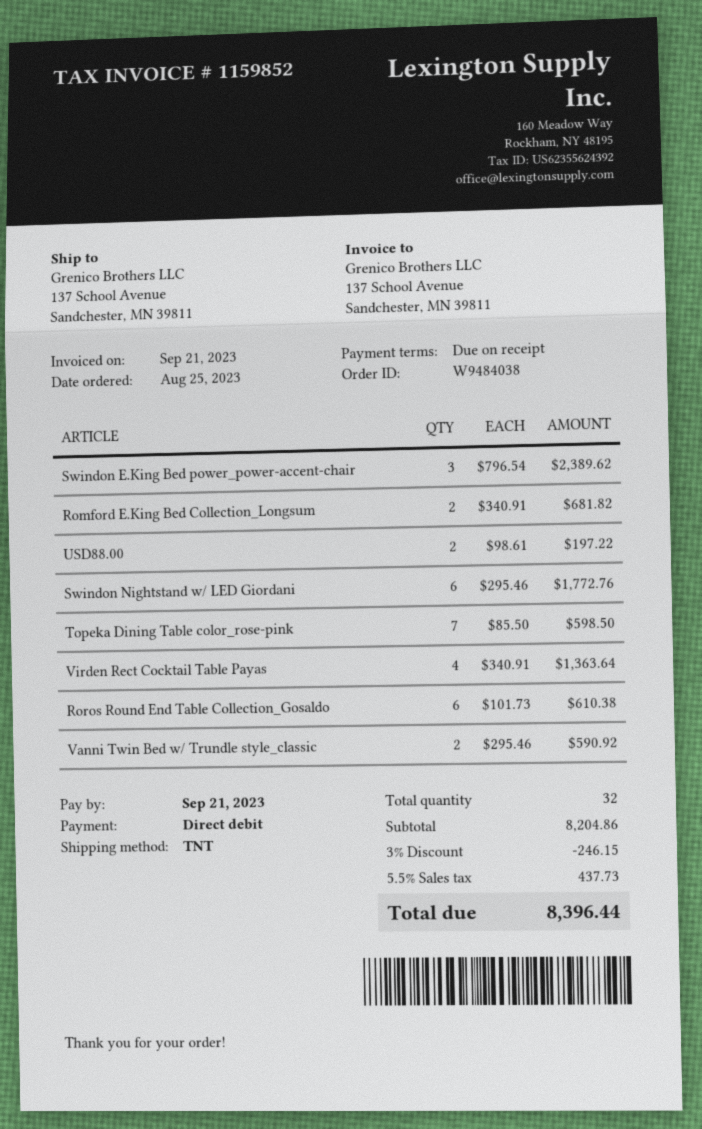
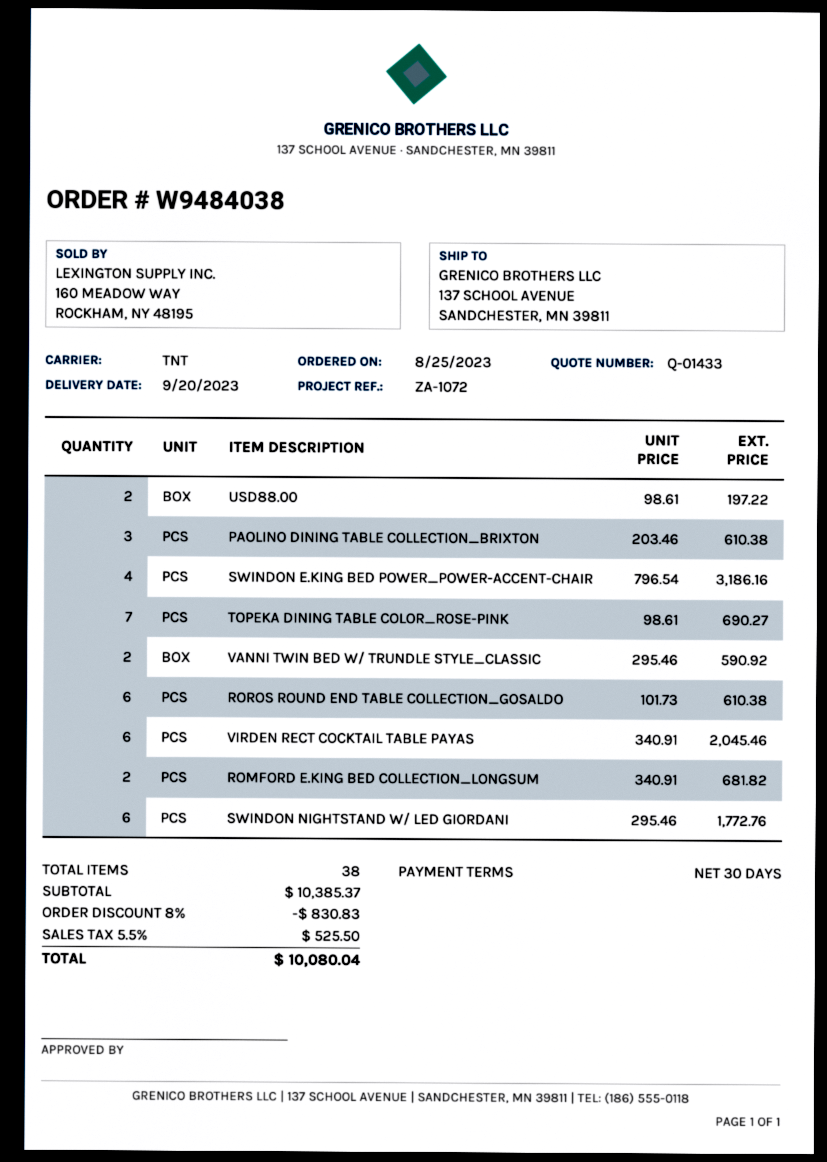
payment terms: on receipt -> 30 days
Swindon E.King Bed power_power-accent-chair: 3 x 796.54 = 2389.62 -> 4 x 796.54 = 3186.16
Topeka Dining Table color_rose-pink: 7 x 85.50 = 598.50 -> 7 x 98.61 = 690.27
Virden Rect Cocktail Table Payas: 4 x 340.91 = 1363.64 -> 6 x 340.91 = 2045.46
PAOLINO DINING TABLE COLLECTION_BRIXTON: none -> 3 x 203.46 = 610.38
total quantity: 32 -> 38
subtotal: 8204.86 -> 10385.37
discount: 3% = 246.15 -> 8% = 830.83
tax: 5.5% = 437.73 -> 5.5% = 525.50
total: 8396.44 -> 10080.04

